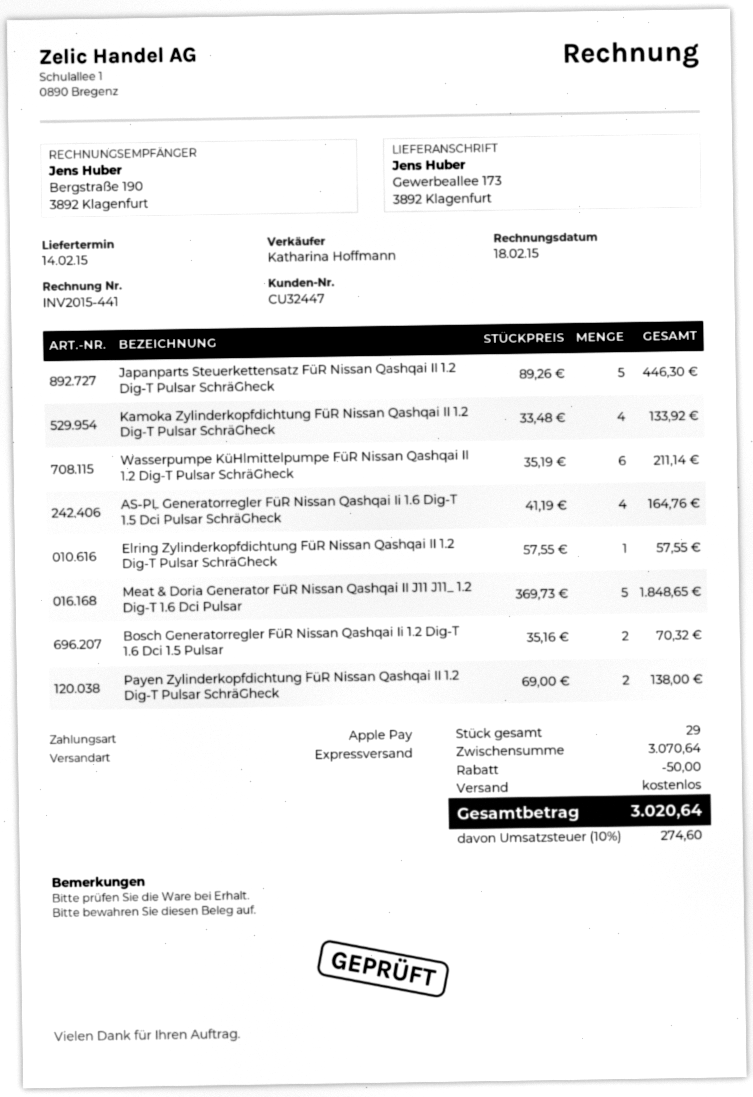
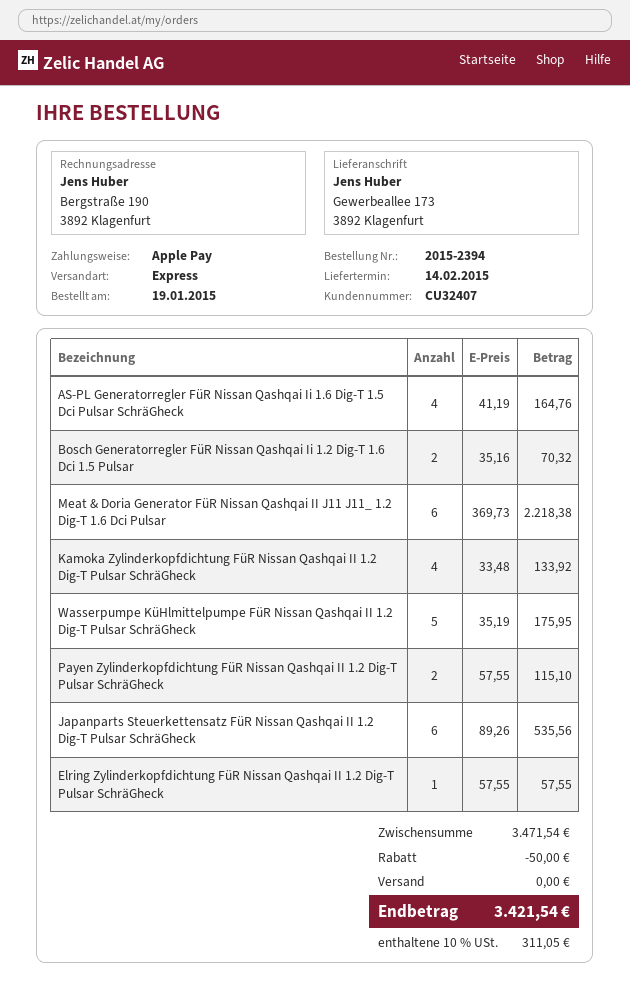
customer number: CU32447 -> CU32407
Japanparts Steuerkettensatz FüR Nissan Qashqai II 1.2 Dig-T Pulsar SchräGheck: 5 x 89.26 = 446.30 -> 6 x 89.26 = 535.56
Wasserpumpe KüHlmittelpumpe FüR Nissan Qashqai II 1.2 Dig-T Pulsar SchräGheck: 6 x 35.19 = 211.14 -> 5 x 35.19 = 175.95
Meat & Doria Generator FüR Nissan Qashqai II J11 J11_ 1.2 Dig-T 1.6 Dci Pulsar: 5 x 369.73 = 1848.65 -> 6 x 369.73 = 2218.38
Payen Zylinderkopfdichtung FüR Nissan Qashqai II 1.2 Dig-T Pulsar SchräGheck: 2 x 69.00 = 138.00 -> 2 x 57.55 = 115.10
subtotal: 3070.64 -> 3471.54
tax: 10% = 274.60 -> 10% = 311.05
total: 3020.64 -> 3421.54

